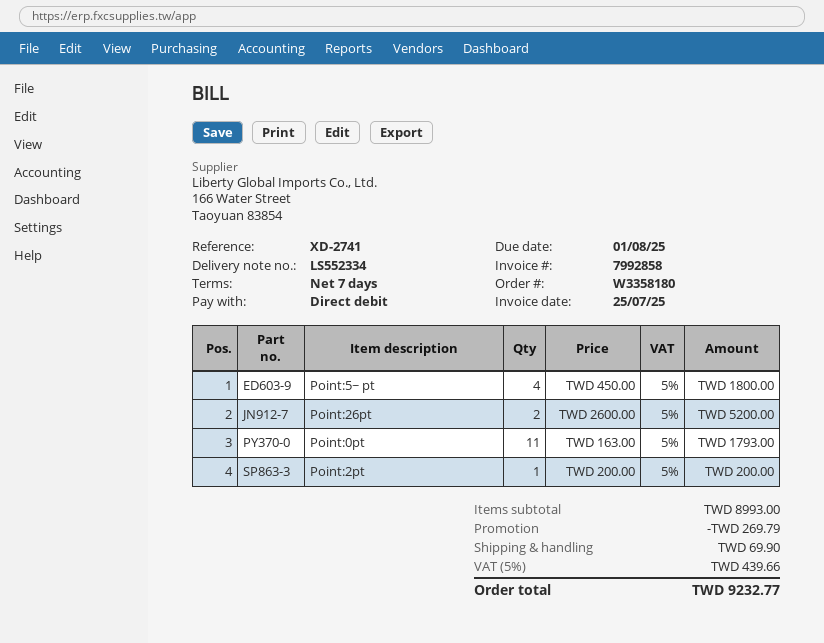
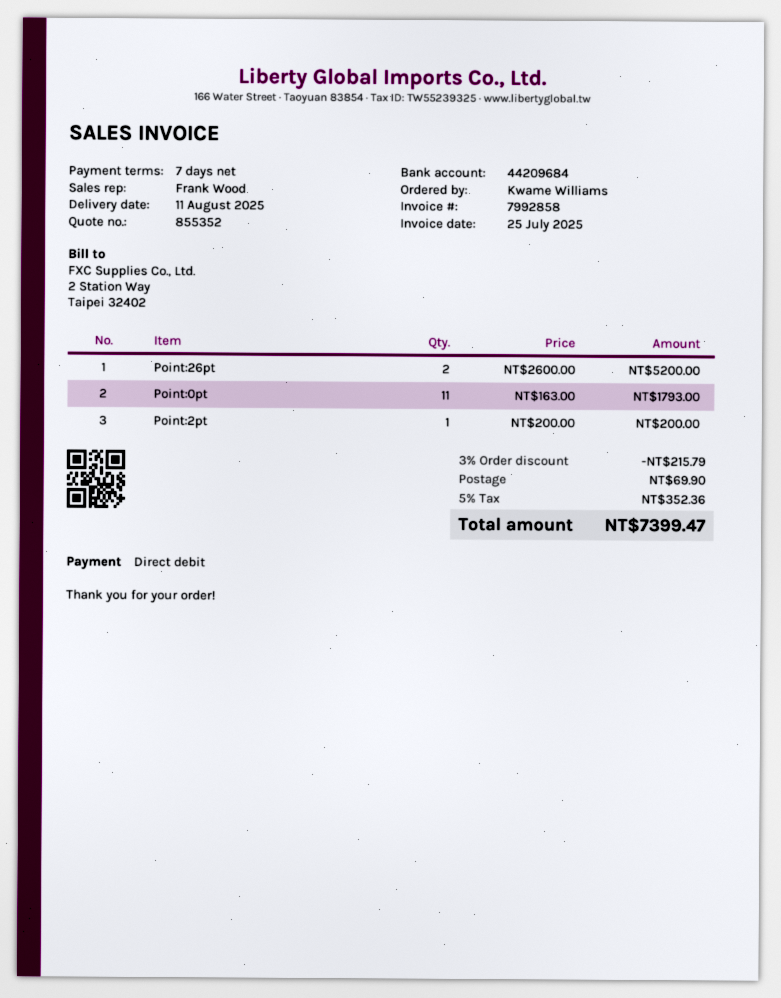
Point:5~ pt: 4 x 450.00 = 1800.00 -> none
discount: 269.79 -> 215.79
tax: 5% = 439.66 -> 5% = 352.36
total: 9232.77 -> 7399.47

